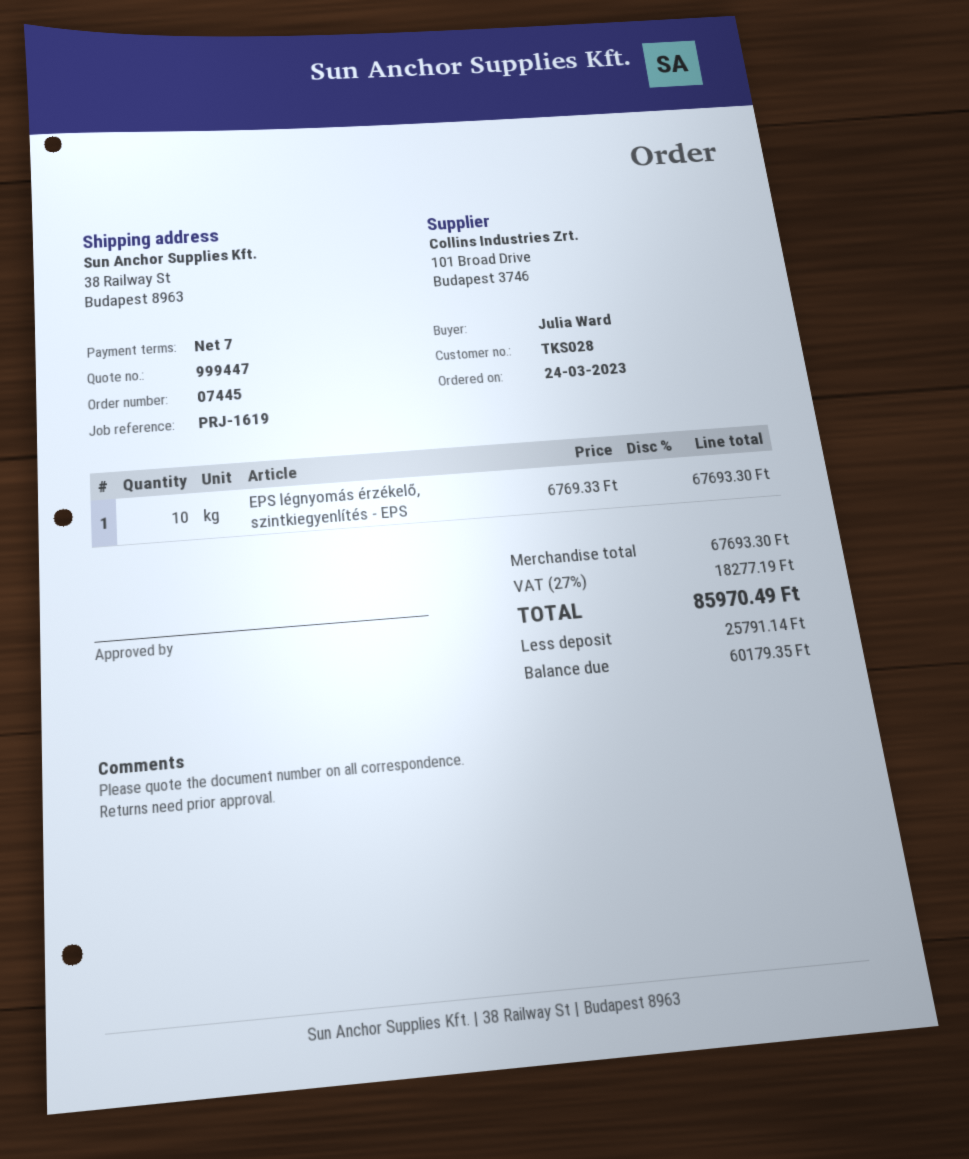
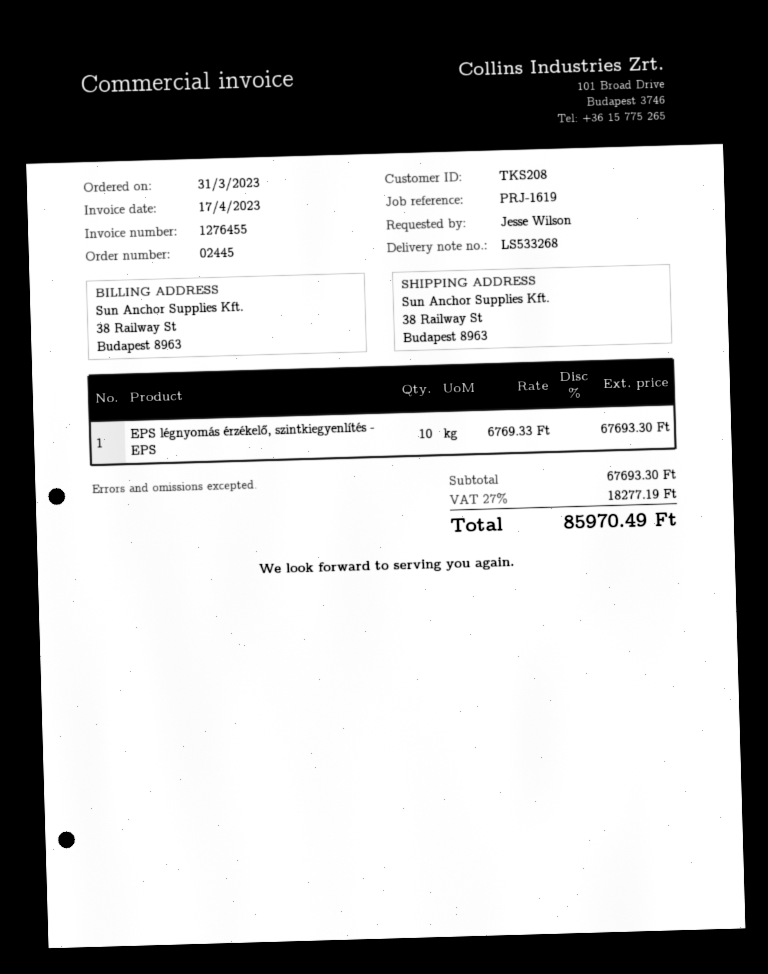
order number: 07445 -> 02445
order date: 2023-03-24 -> 2023-03-31
customer number: TKS028 -> TKS208
ordered by: Julia Ward -> Jesse Wilson

